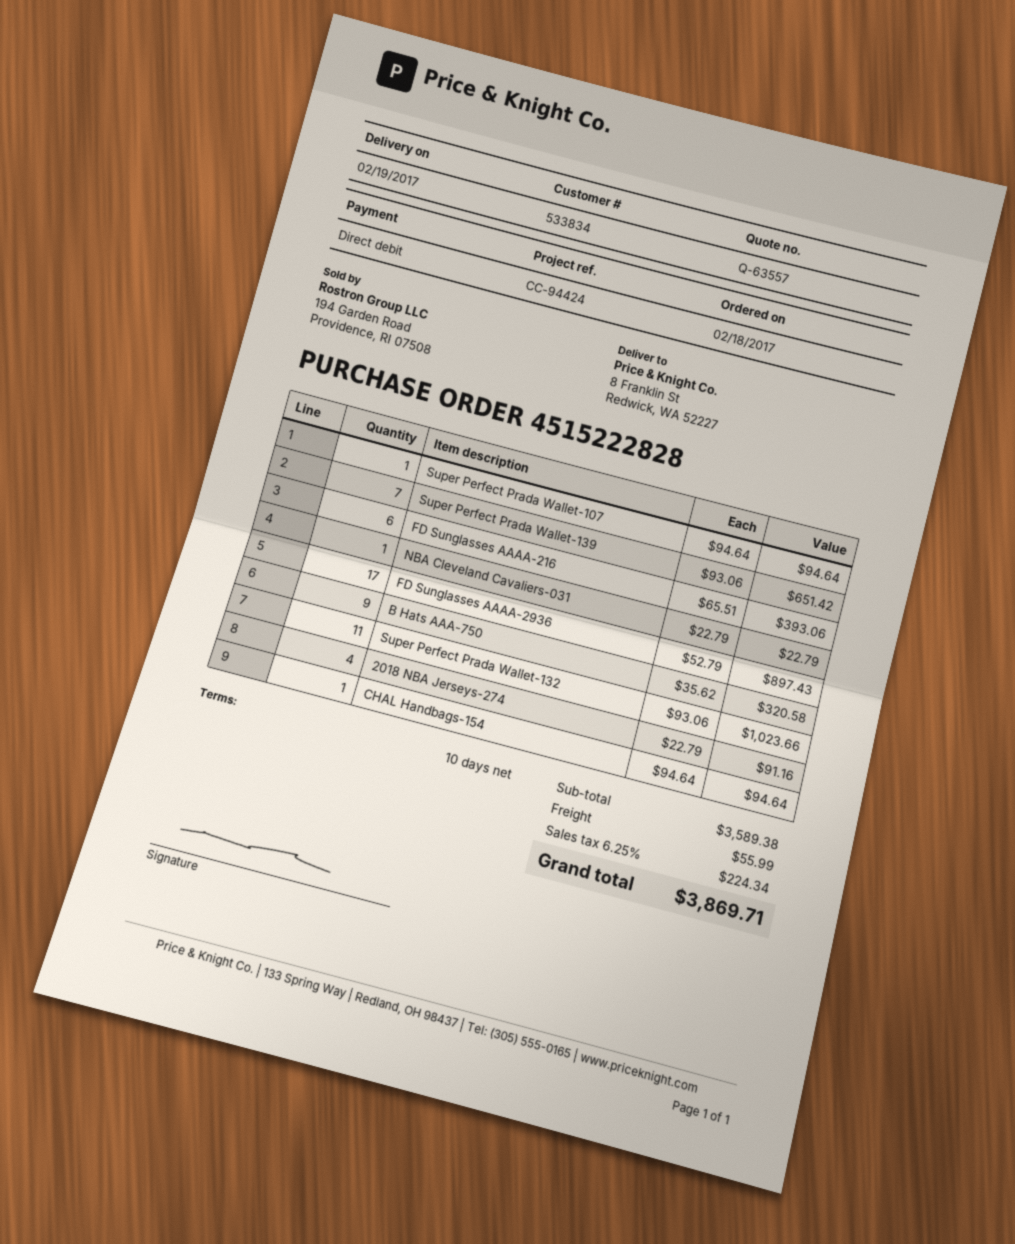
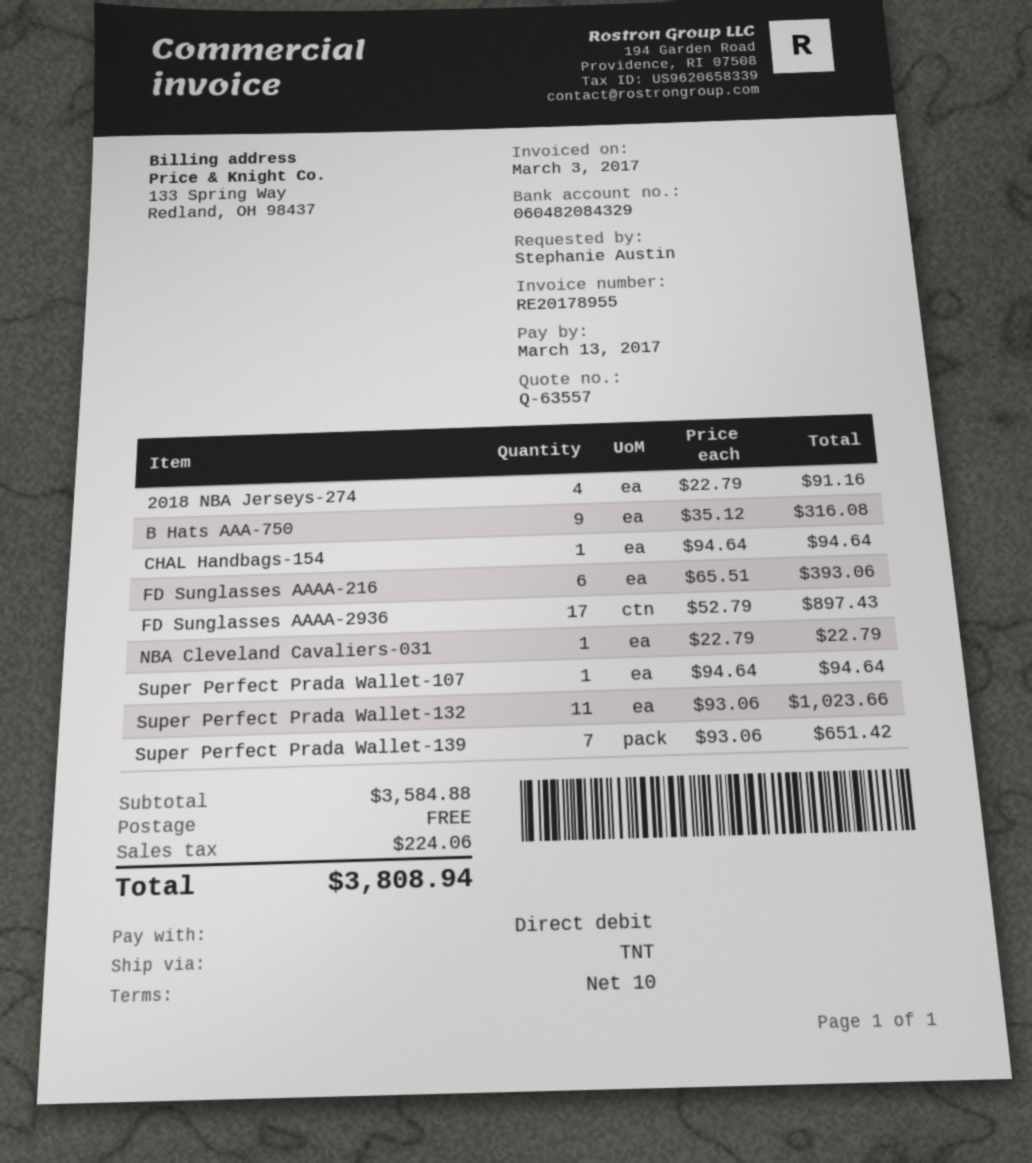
B Hats AAA-750: 9 x 35.62 = 320.58 -> 9 x 35.12 = 316.08
subtotal: 3589.38 -> 3584.88
shipping: 55.99 -> 0.00
tax: 224.34 -> 224.06
total: 3869.71 -> 3808.94

